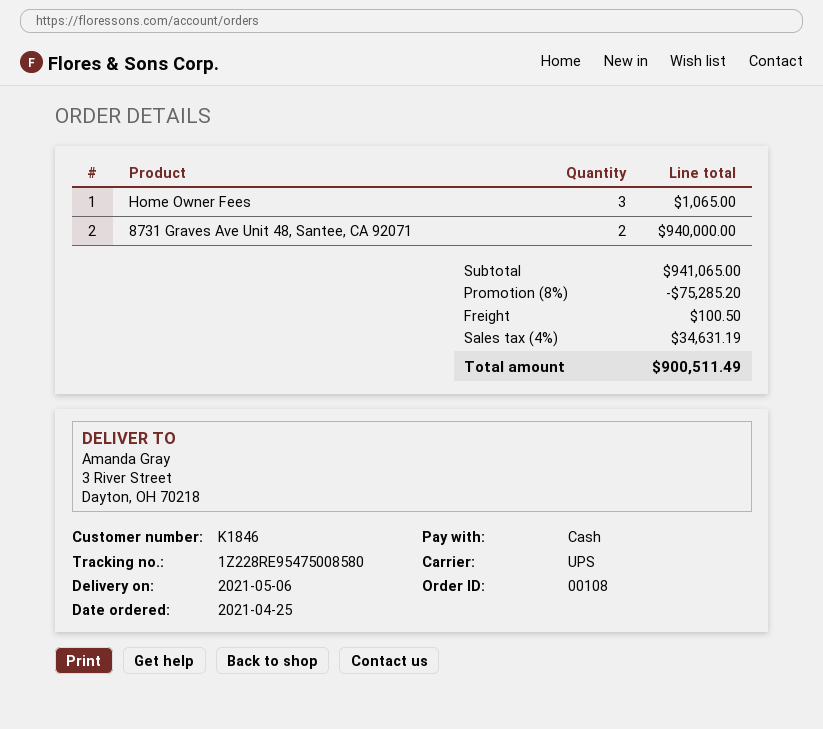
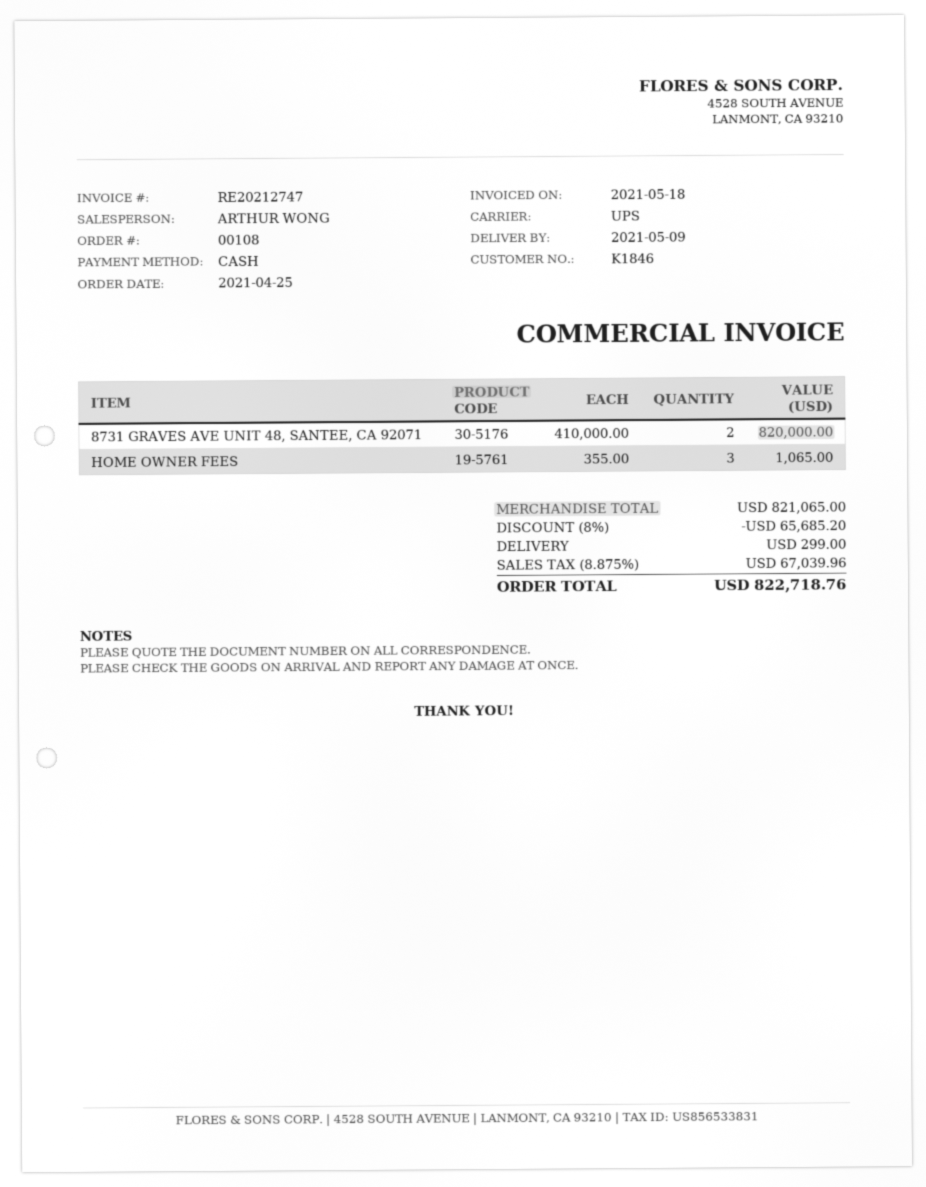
delivery date: 2021-05-06 -> 2021-05-09
8731 Graves Ave Unit 48, Santee, CA 92071: 2 for 940000.00 -> 2 for 820000.00
subtotal: 941065.00 -> 821065.00
discount: 8% = 75285.20 -> 8% = 65685.20
shipping: 100.50 -> 299.00
tax: 4% = 34631.19 -> 8.875% = 67039.96
total: 900511.49 -> 822718.76

